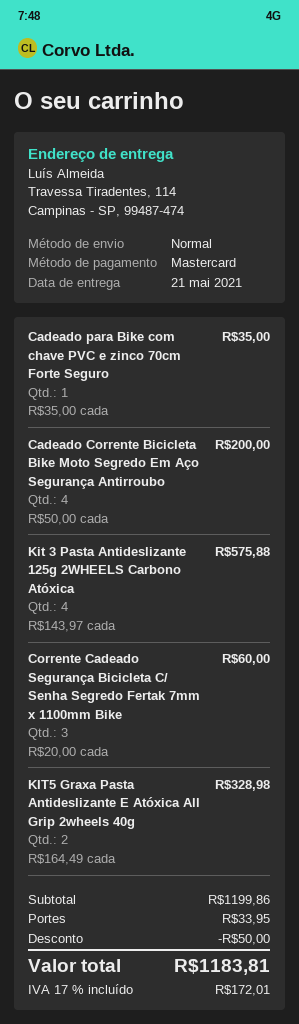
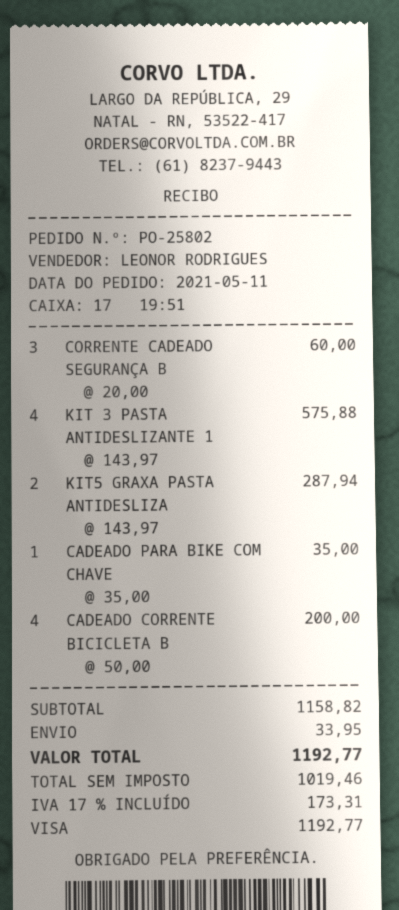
payment method: Mastercard -> Visa
KIT5 Graxa Pasta Antideslizante E Atóxica All Grip 2wheels 40g: 2 x 164.49 = 328.98 -> 2 x 143.97 = 287.94
subtotal: 1199.86 -> 1158.82
discount: 50.00 -> none
tax: 17% = 172.01 -> 17% = 173.31
total: 1183.81 -> 1192.77

